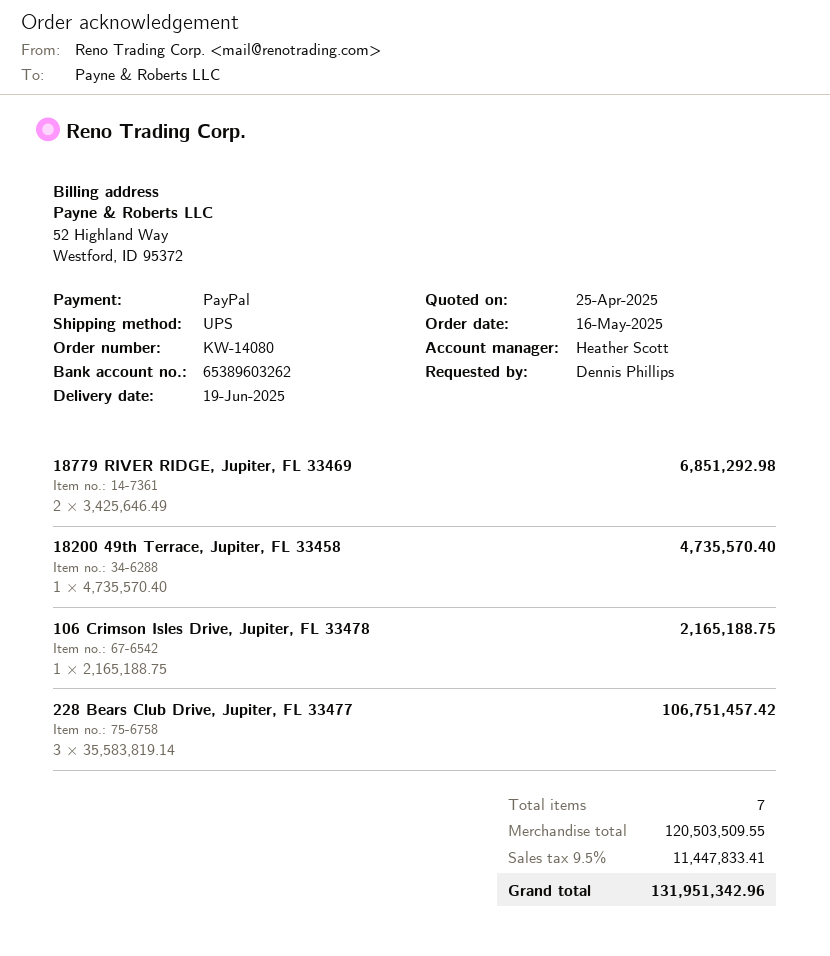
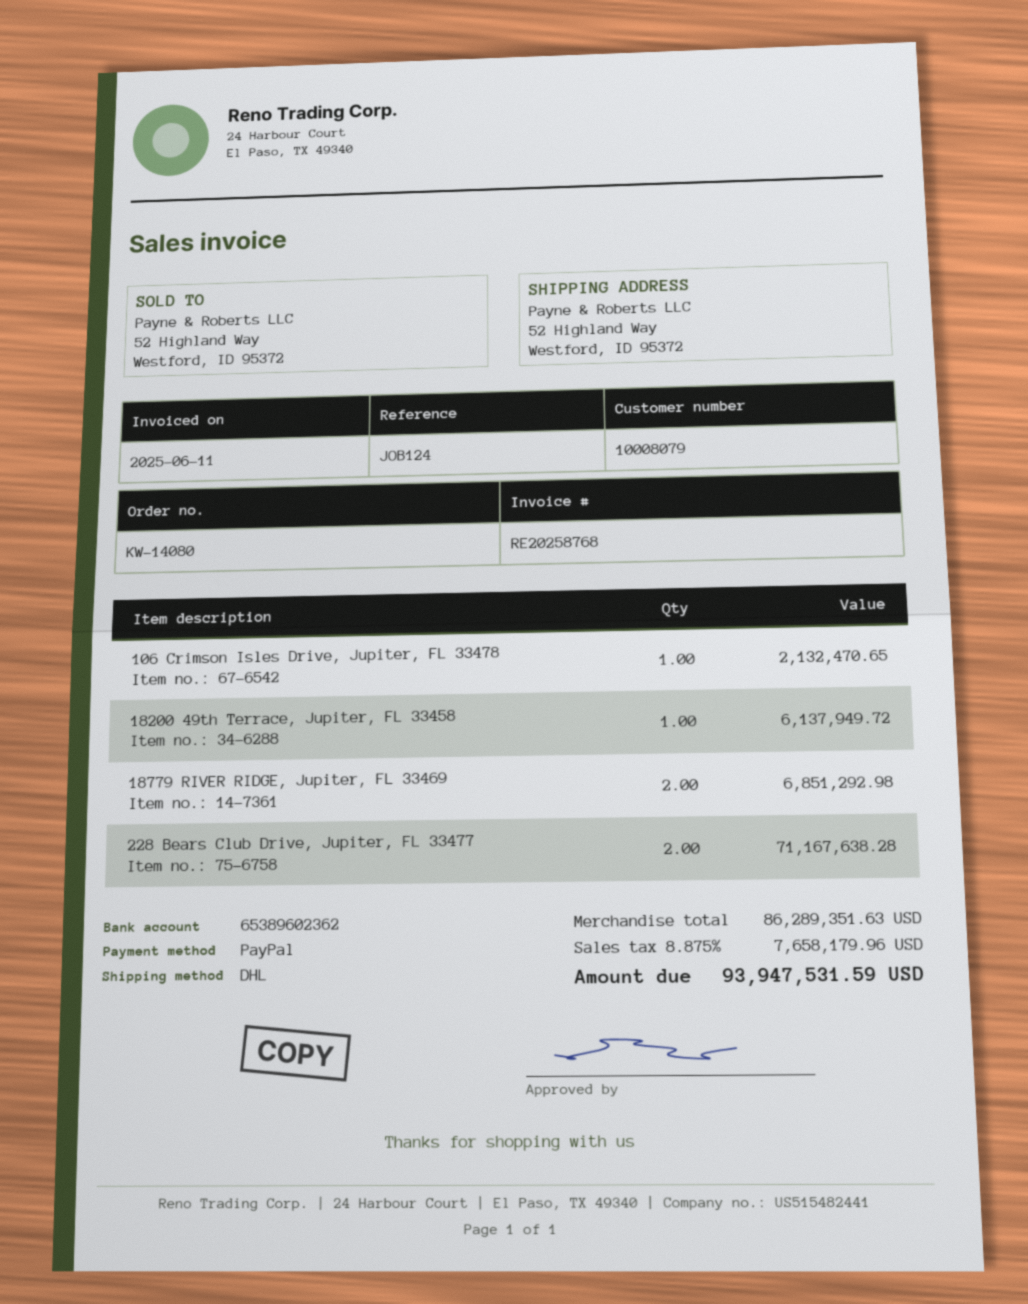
bank account: 65389603262 -> 65389602362
shipping method: UPS -> DHL
18200 49th Terrace, Jupiter, FL 33458: 1 for 4735570.40 -> 1 for 6137949.72
106 Crimson Isles Drive, Jupiter, FL 33478: 1 for 2165188.75 -> 1 for 2132470.65
228 Bears Club Drive, Jupiter, FL 33477: 3 for 106751457.42 -> 2 for 71167638.28
subtotal: 120503509.55 -> 86289351.63
tax: 9.5% = 11447833.41 -> 8.875% = 7658179.96
total: 131951342.96 -> 93947531.59

